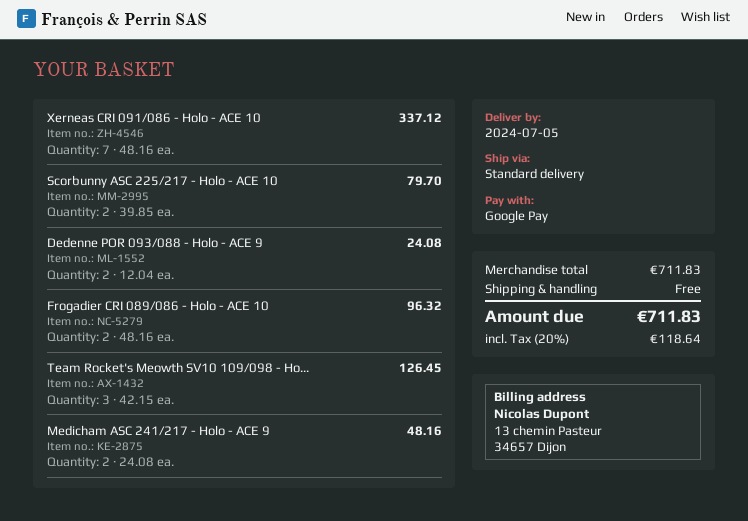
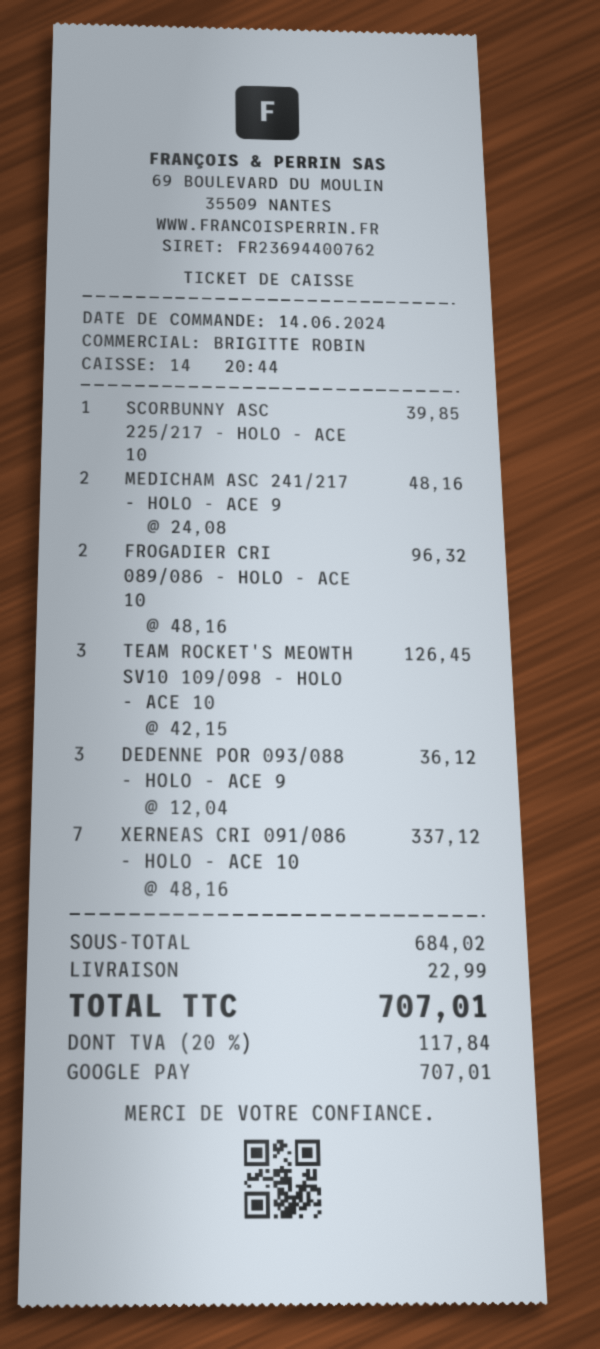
Scorbunny ASC 225/217 - Holo - ACE 10: 2 x 39.85 = 79.70 -> 1 x 39.85 = 39.85
Dedenne POR 093/088 - Holo - ACE 9: 2 x 12.04 = 24.08 -> 3 x 12.04 = 36.12
subtotal: 711.83 -> 684.02
shipping: 0.00 -> 22.99
tax: 20% = 118.64 -> 20% = 117.84
total: 711.83 -> 707.01

